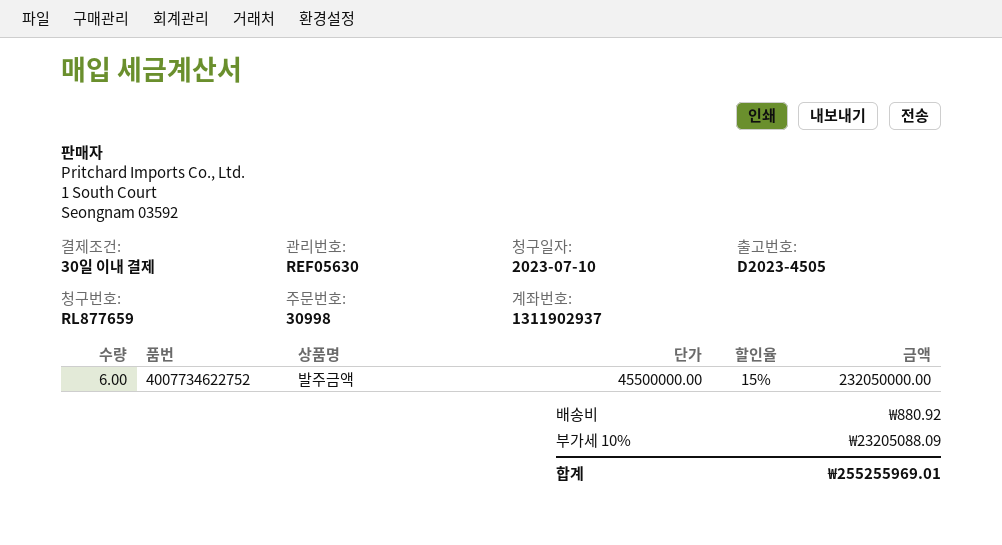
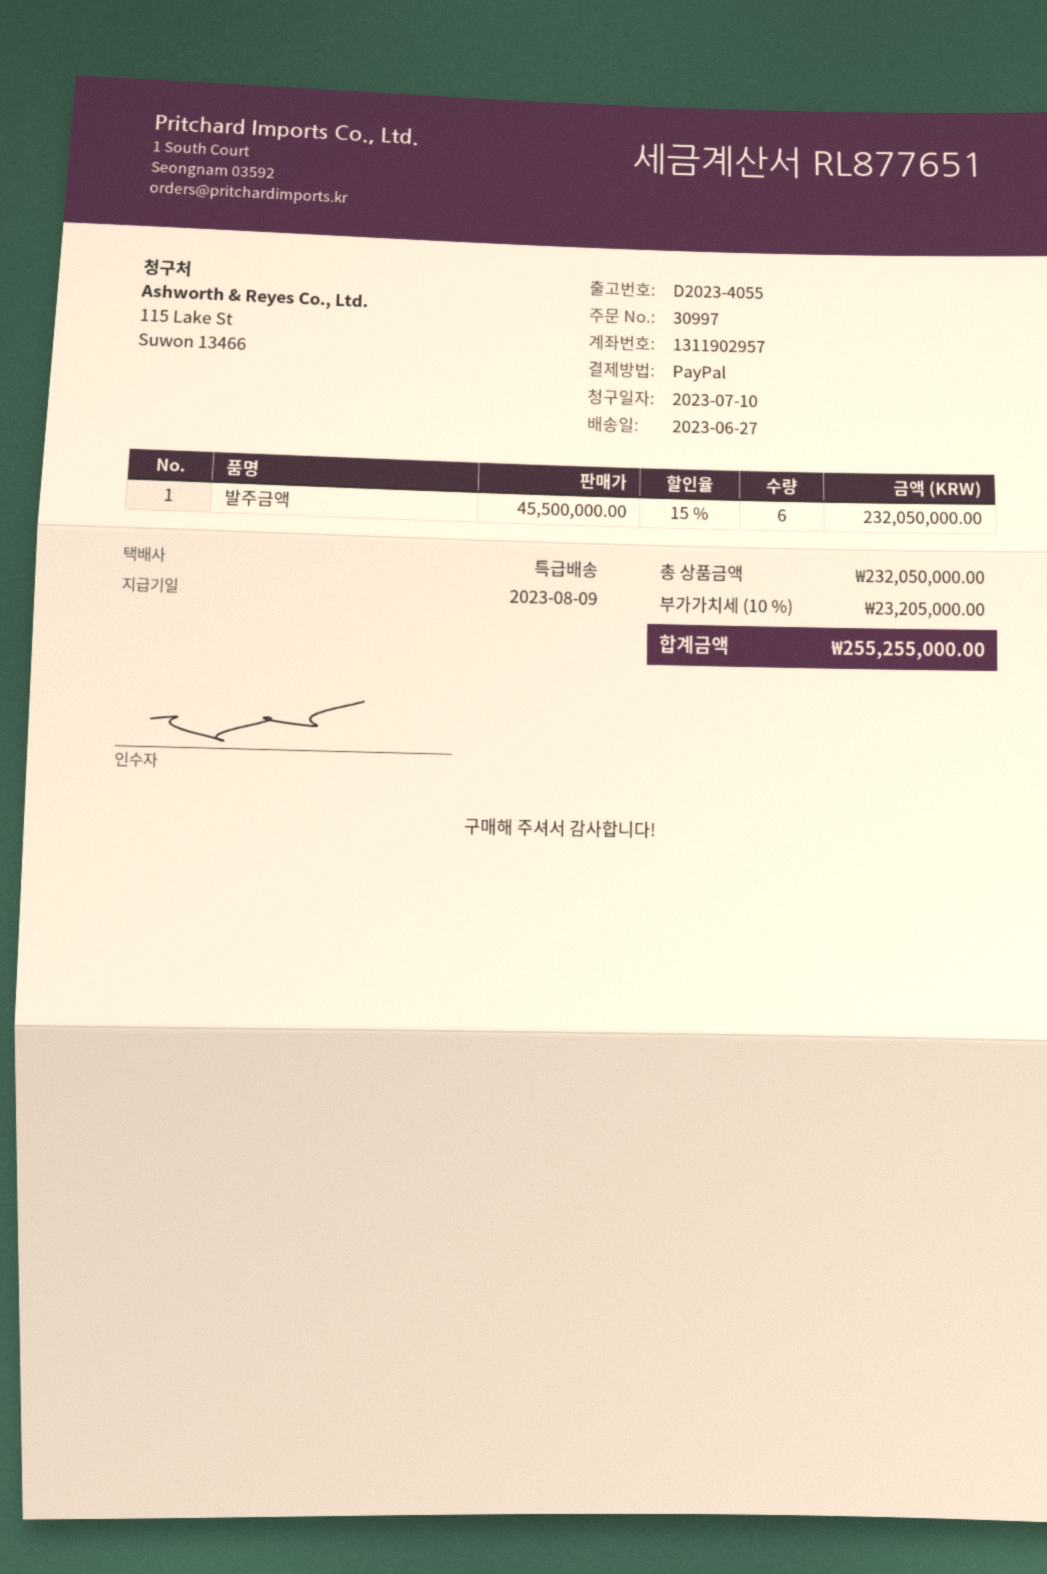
order number: 30998 -> 30997
delivery note number: D2023-4505 -> D2023-4055
invoice number: RL877659 -> RL877651
bank account: 1311902937 -> 1311902957
shipping: 880.92 -> none
tax: 10% = 23205088.09 -> 10% = 23205000.00
total: 255255969.01 -> 255255000.00

